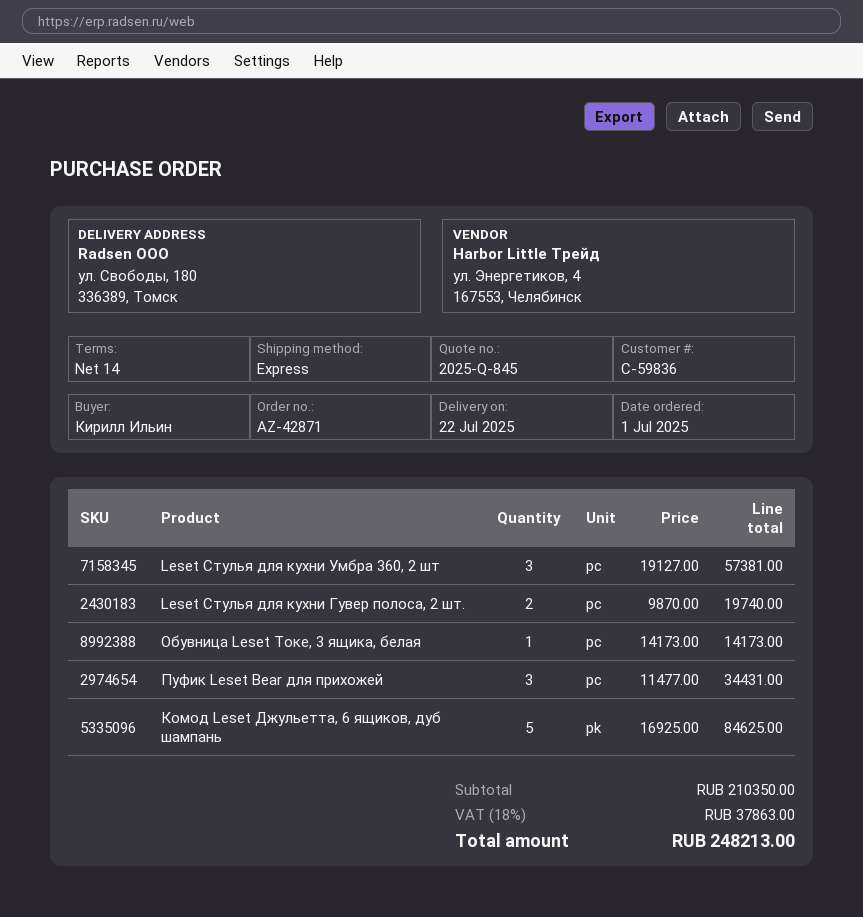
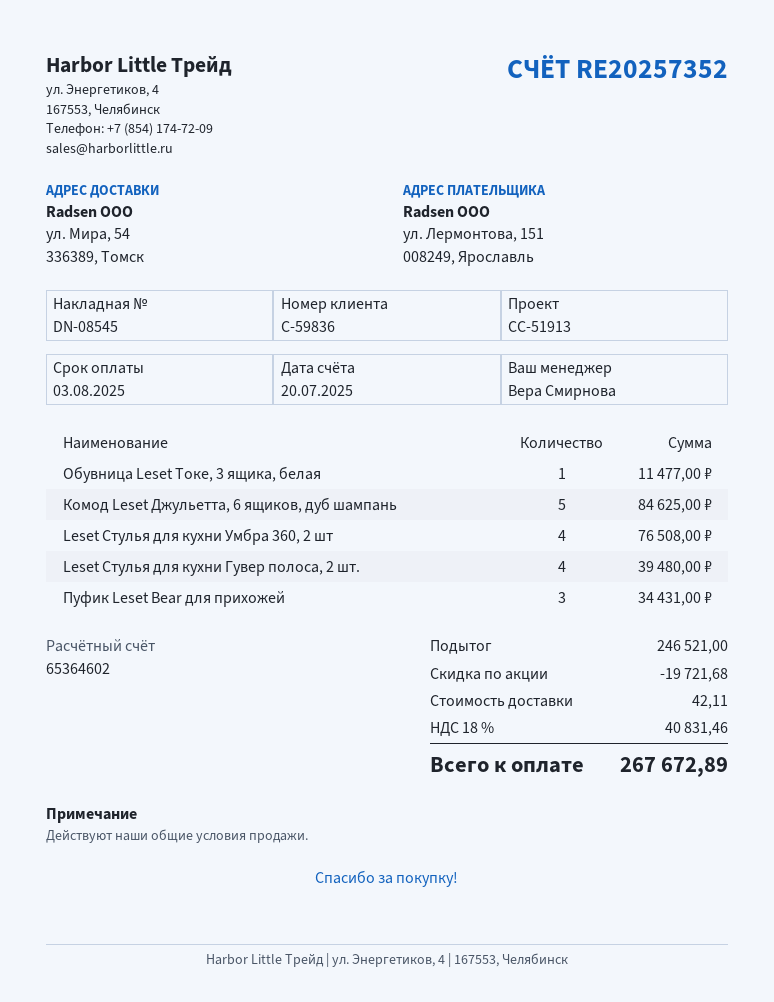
ship to: ул. Свободы, 180, 336389, Томск -> ул. Мира, 54, 336389, Томск
Leset Стулья для кухни Умбра 360, 2 шт: 3 for 57381.00 -> 4 for 76508.00
Leset Стулья для кухни Гувер полоса, 2 шт.: 2 for 19740.00 -> 4 for 39480.00
Обувница Leset Токе, 3 ящика, белая: 1 for 14173.00 -> 1 for 11477.00
subtotal: 210350.00 -> 246521.00
discount: none -> 19721.68
shipping: none -> 42.11
tax: 18% = 37863.00 -> 18% = 40831.46
total: 248213.00 -> 267672.89

